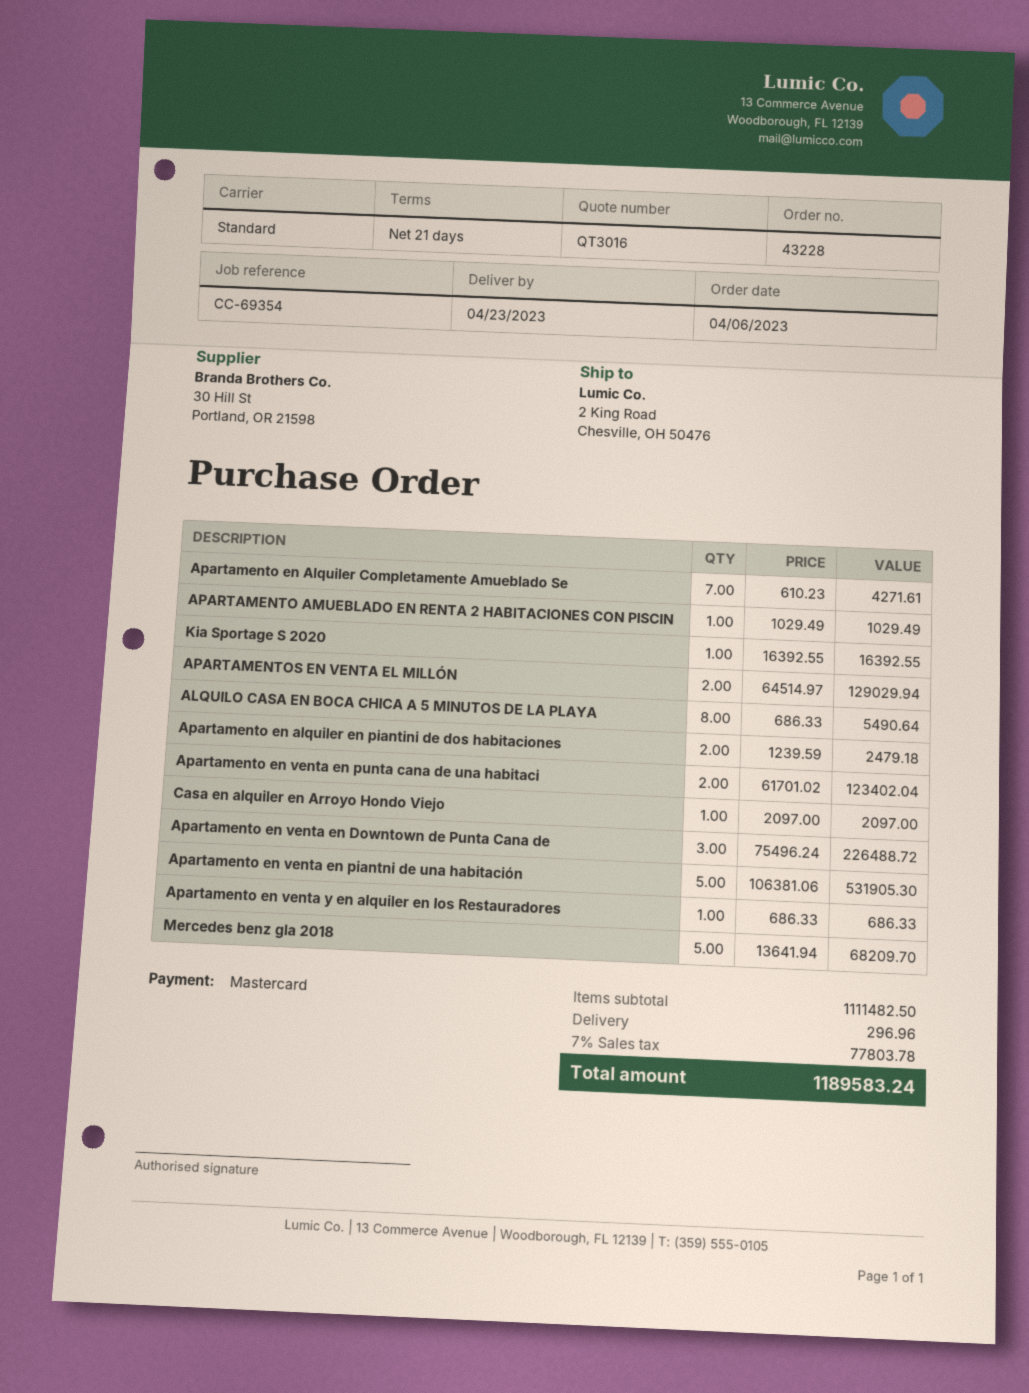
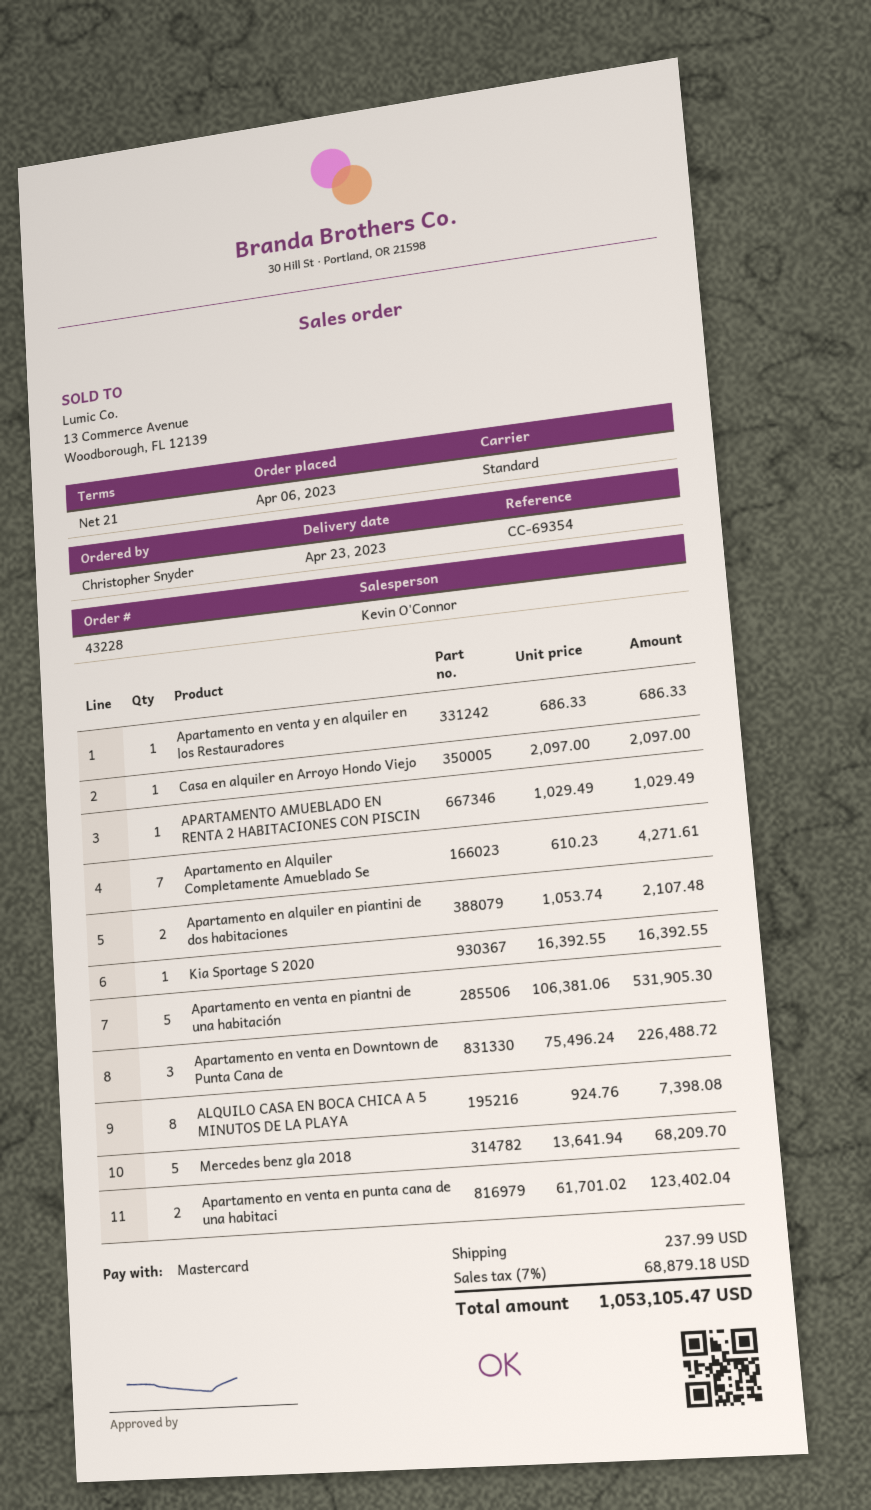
APARTAMENTOS EN VENTA EL MILLÓN: 2 x 64514.97 = 129029.94 -> none
ALQUILO CASA EN BOCA CHICA A 5 MINUTOS DE LA PLAYA: 8 x 686.33 = 5490.64 -> 8 x 924.76 = 7398.08
Apartamento en alquiler en piantini de dos habitaciones: 2 x 1239.59 = 2479.18 -> 2 x 1053.74 = 2107.48
shipping: 296.96 -> 237.99
tax: 7% = 77803.78 -> 7% = 68879.18
total: 1189583.24 -> 1053105.47

